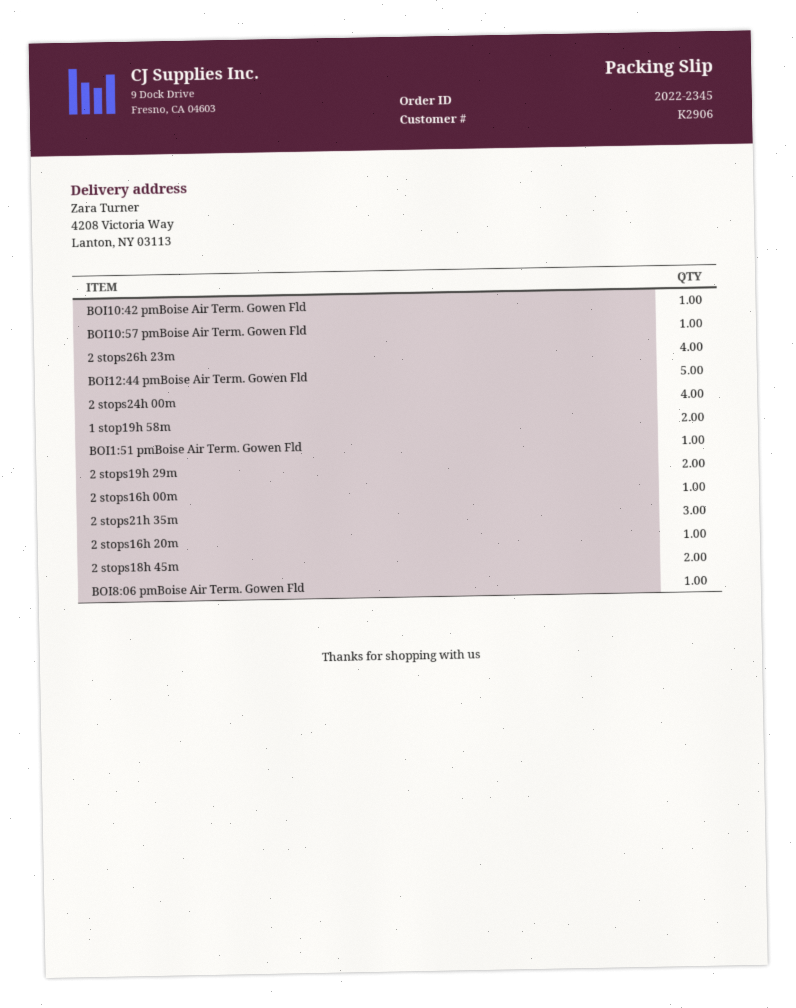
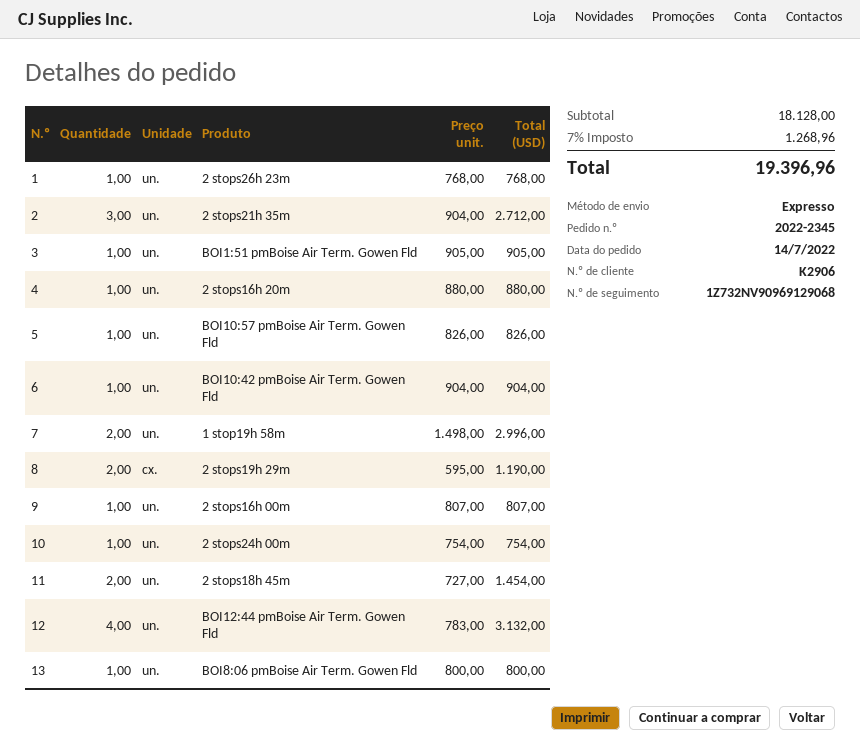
2 stops26h 23m: 4 -> 1
BOI12:44 pmBoise Air Term. Gowen Fld: 5 -> 4
2 stops24h 00m: 4 -> 1

